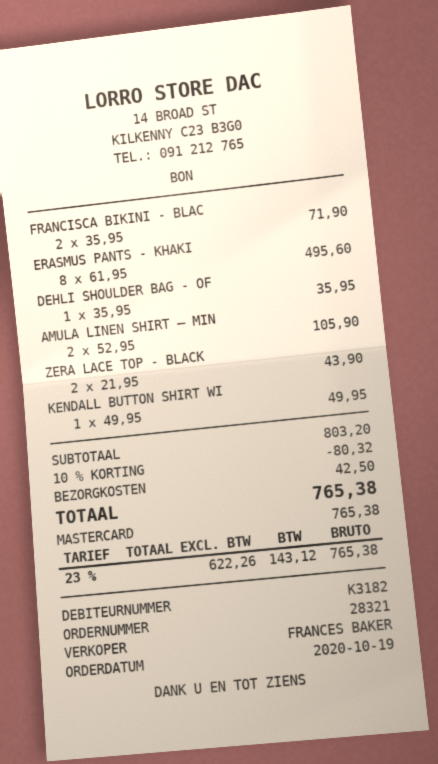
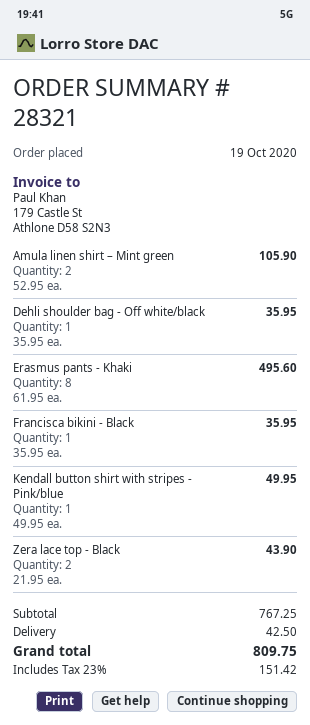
FRANCISCA BIKINI - BLAC: 2 x 35.95 = 71.90 -> 1 x 35.95 = 35.95
subtotal: 803.20 -> 767.25
discount: 10% = 80.32 -> none
tax: 23% = 143.12 -> 23% = 151.42
total: 765.38 -> 809.75

